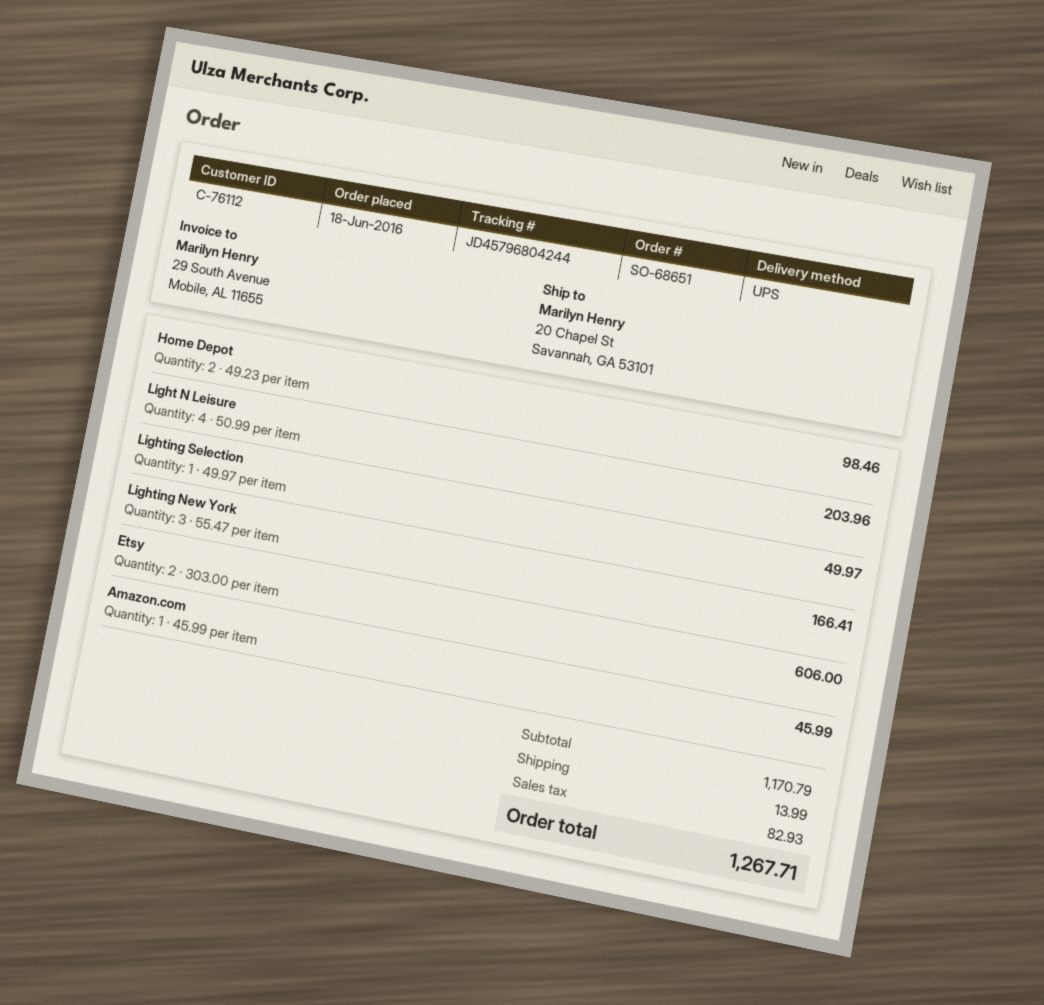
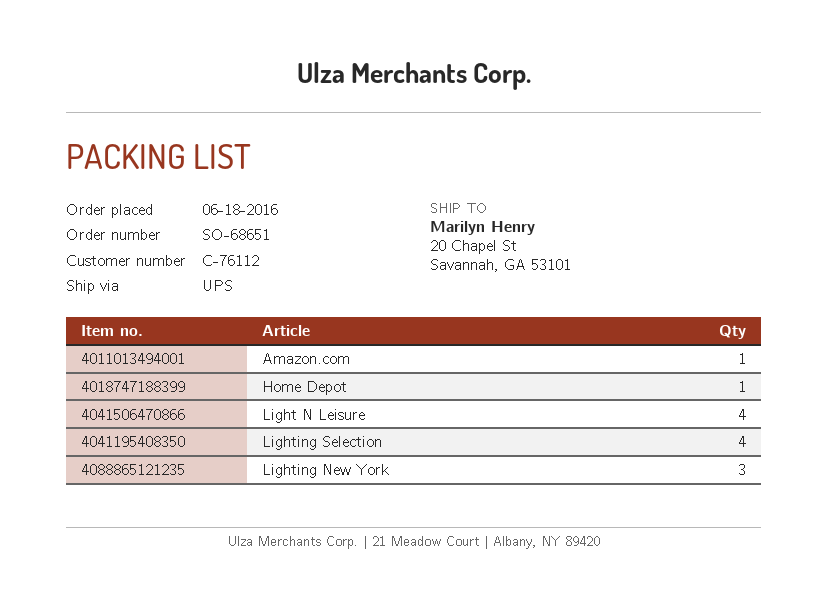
Home Depot: 2 -> 1
Lighting Selection: 1 -> 4
Etsy: 2 -> none

